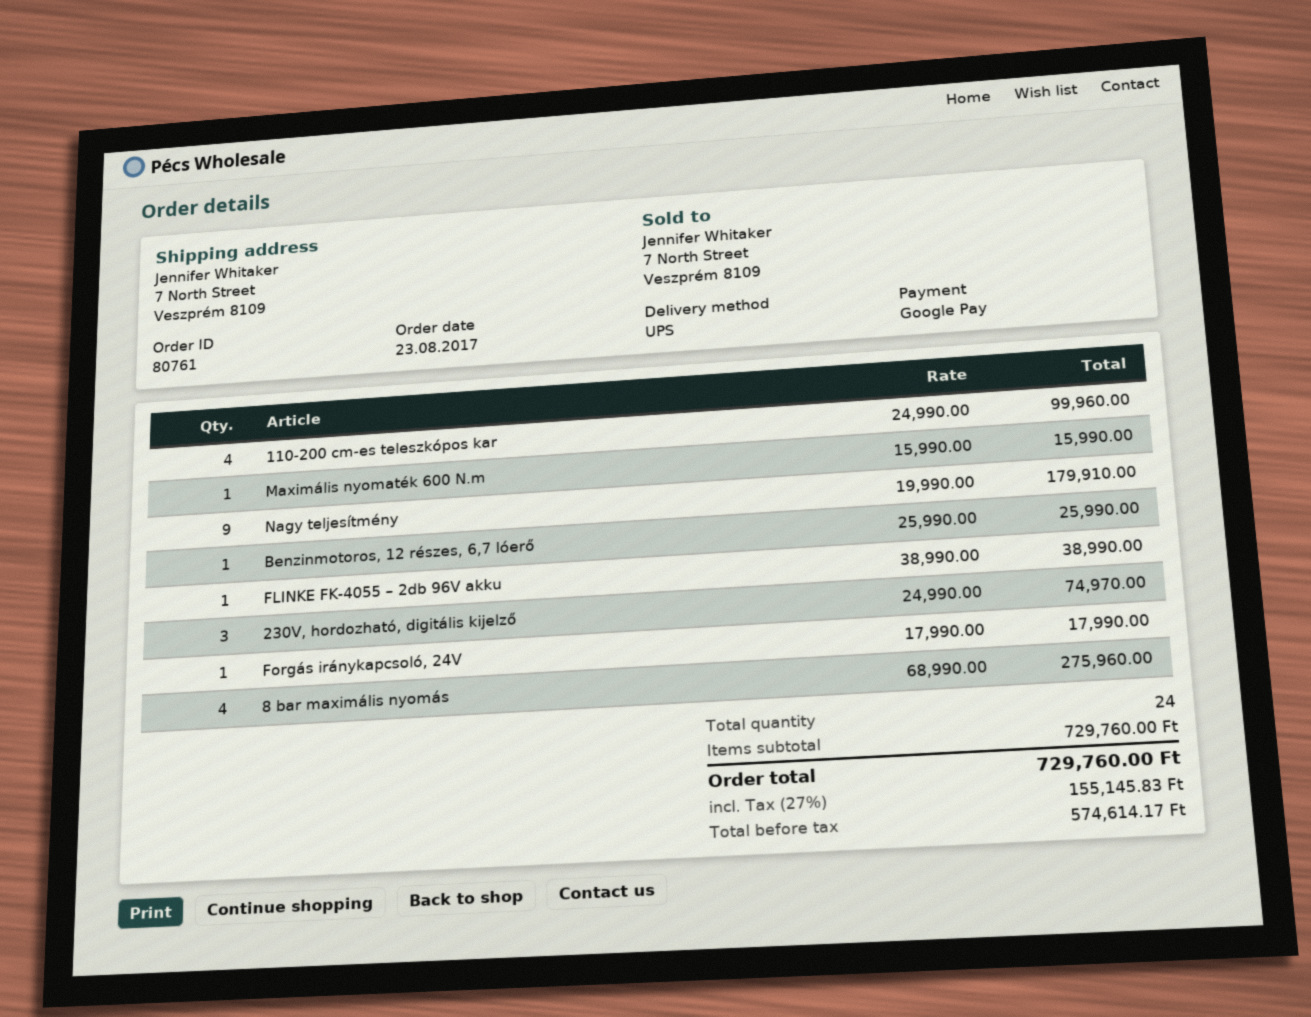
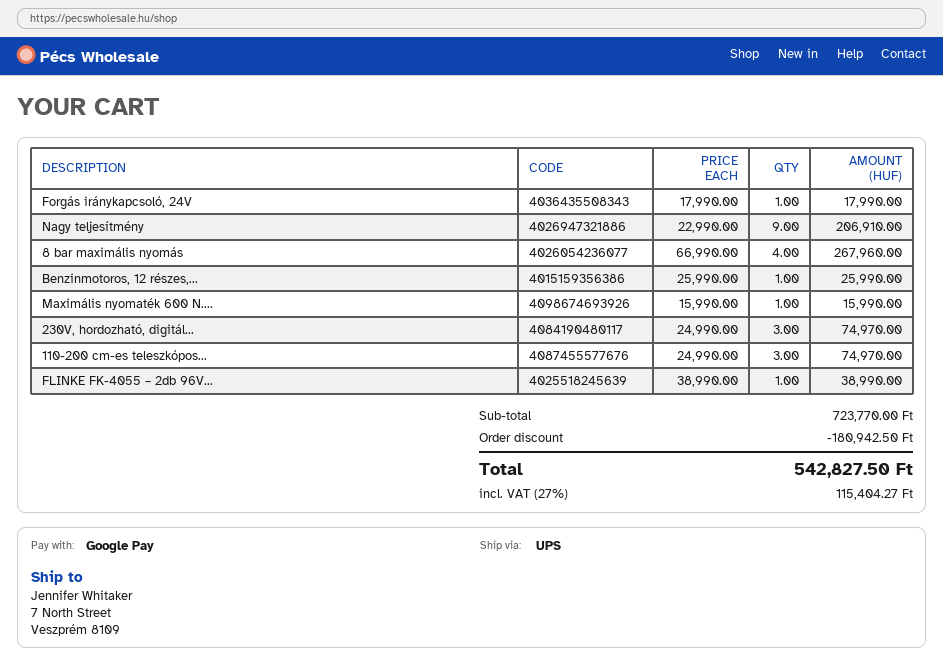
110-200 cm-es teleszkópos kar: 4 x 24990.00 = 99960.00 -> 3 x 24990.00 = 74970.00
Nagy teljesítmény: 9 x 19990.00 = 179910.00 -> 9 x 22990.00 = 206910.00
8 bar maximális nyomás: 4 x 68990.00 = 275960.00 -> 4 x 66990.00 = 267960.00
subtotal: 729760.00 -> 723770.00
discount: none -> 180942.50
tax: 27% = 155145.83 -> 27% = 115404.27
total: 729760.00 -> 542827.50

